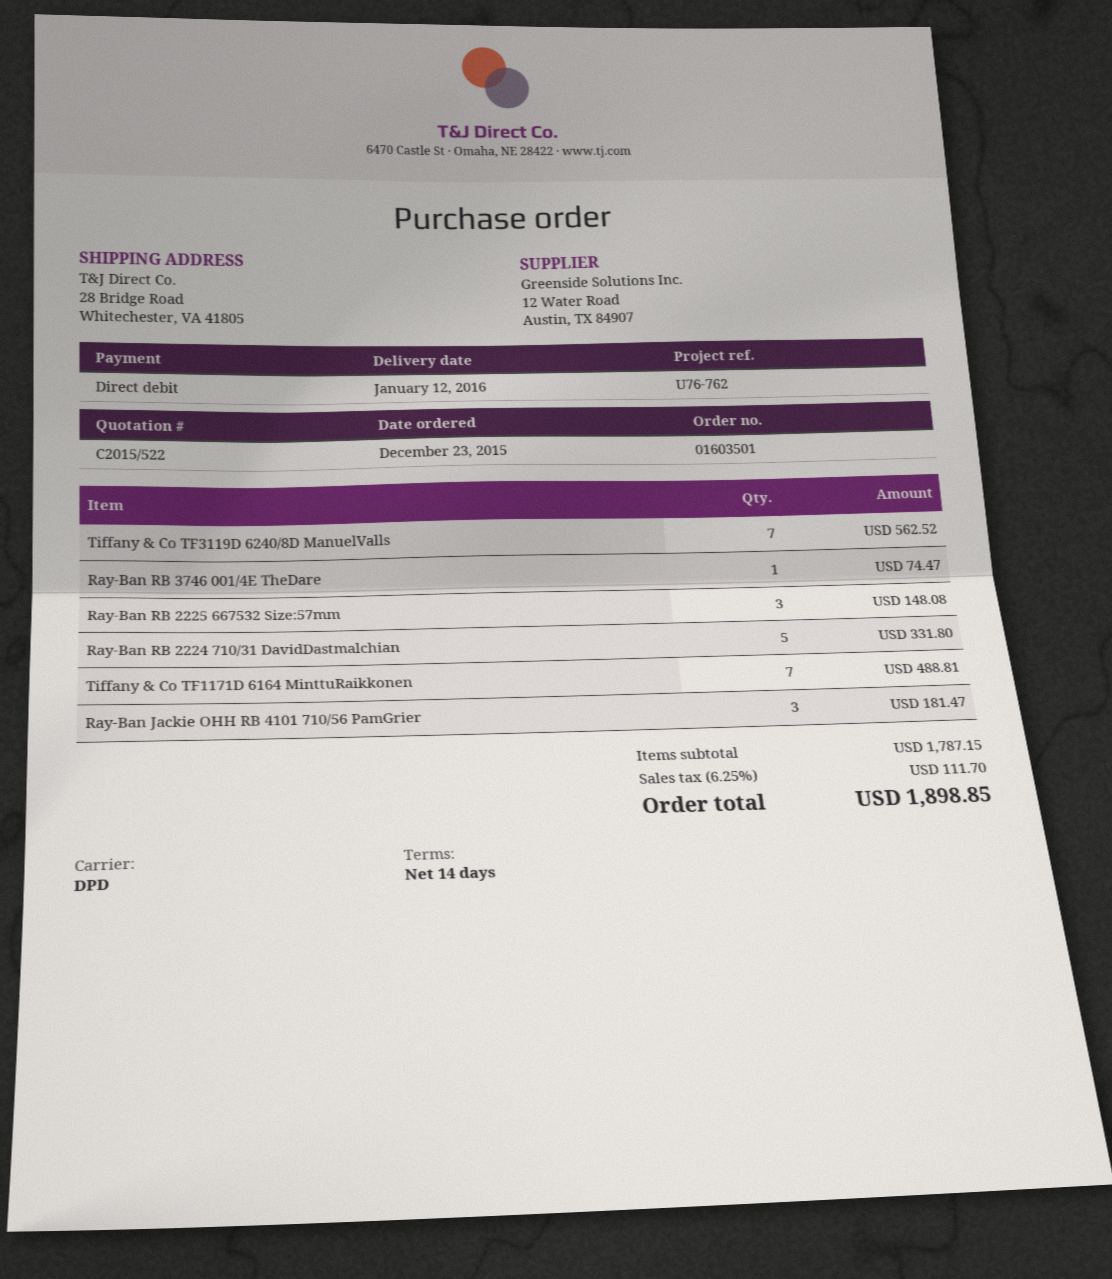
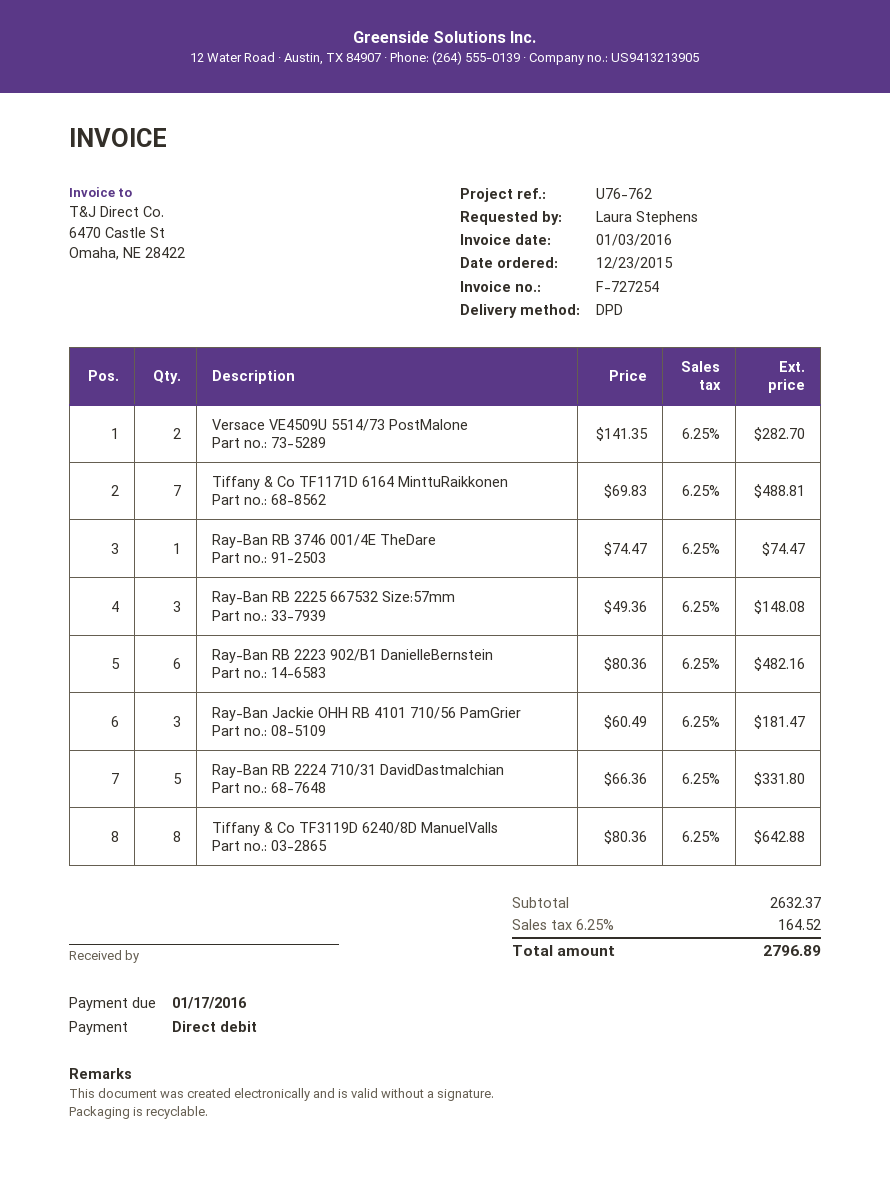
Tiffany & Co TF3119D 6240/8D ManuelValls: 7 for 562.52 -> 8 for 642.88
Versace VE4509U 5514/73 PostMalone: none -> 2 for 282.70
Ray-Ban RB 2223 902/B1 DanielleBernstein: none -> 6 for 482.16
subtotal: 1787.15 -> 2632.37
tax: 6.25% = 111.70 -> 6.25% = 164.52
total: 1898.85 -> 2796.89

